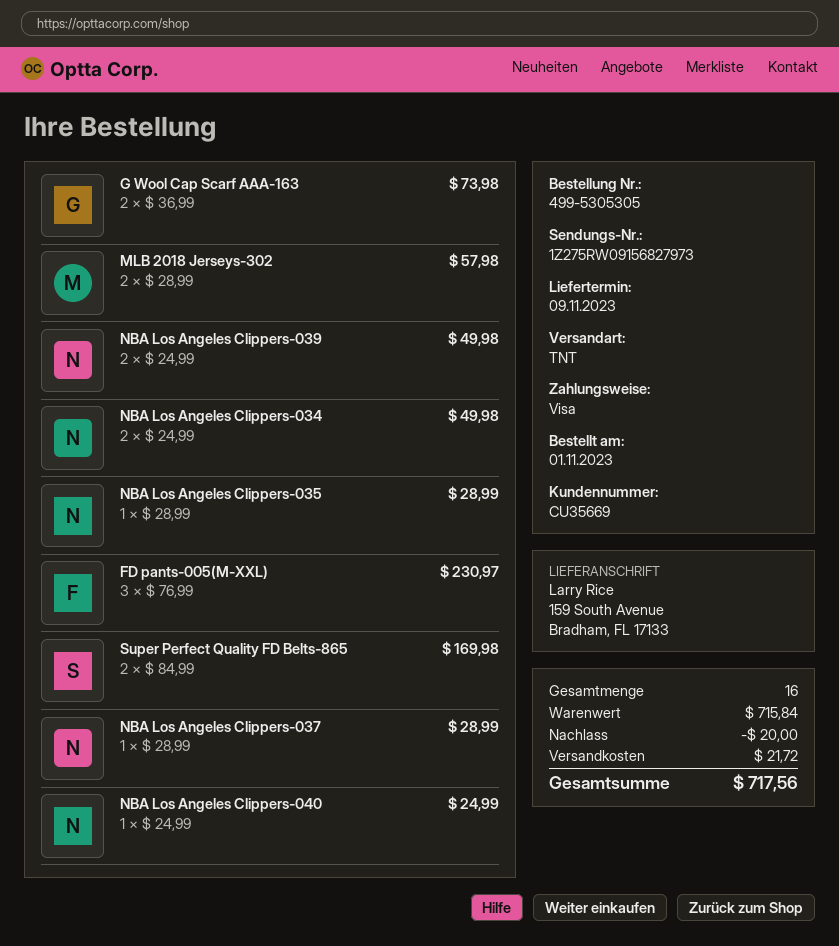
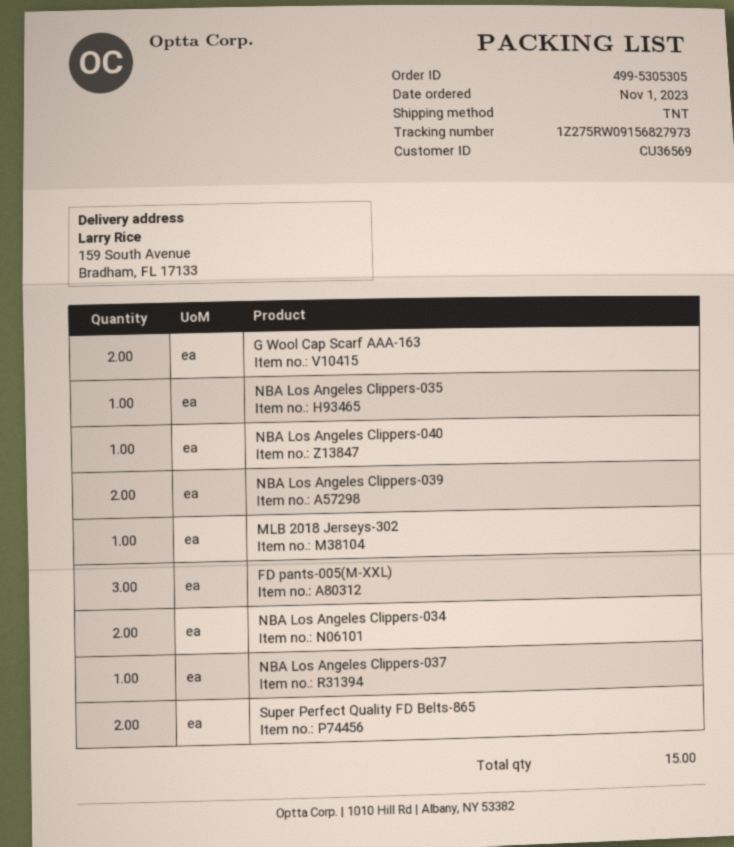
customer number: CU35669 -> CU36569
MLB 2018 Jerseys-302: 2 -> 1
total quantity: 16 -> 15

